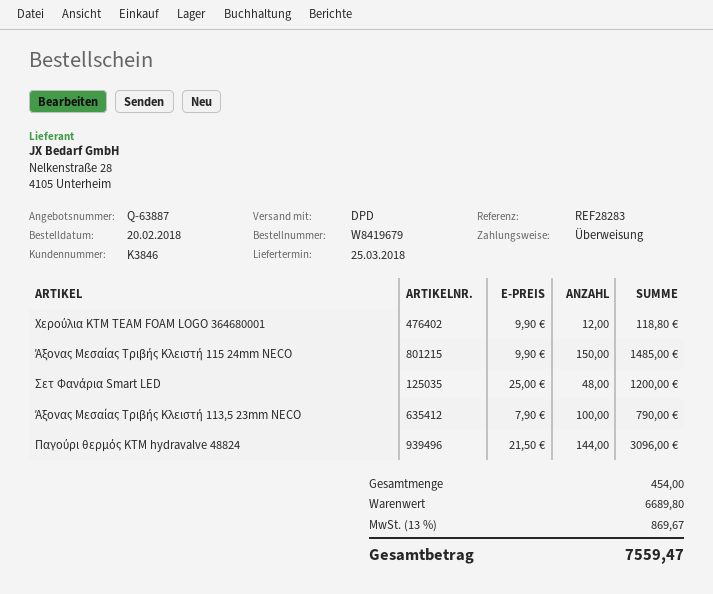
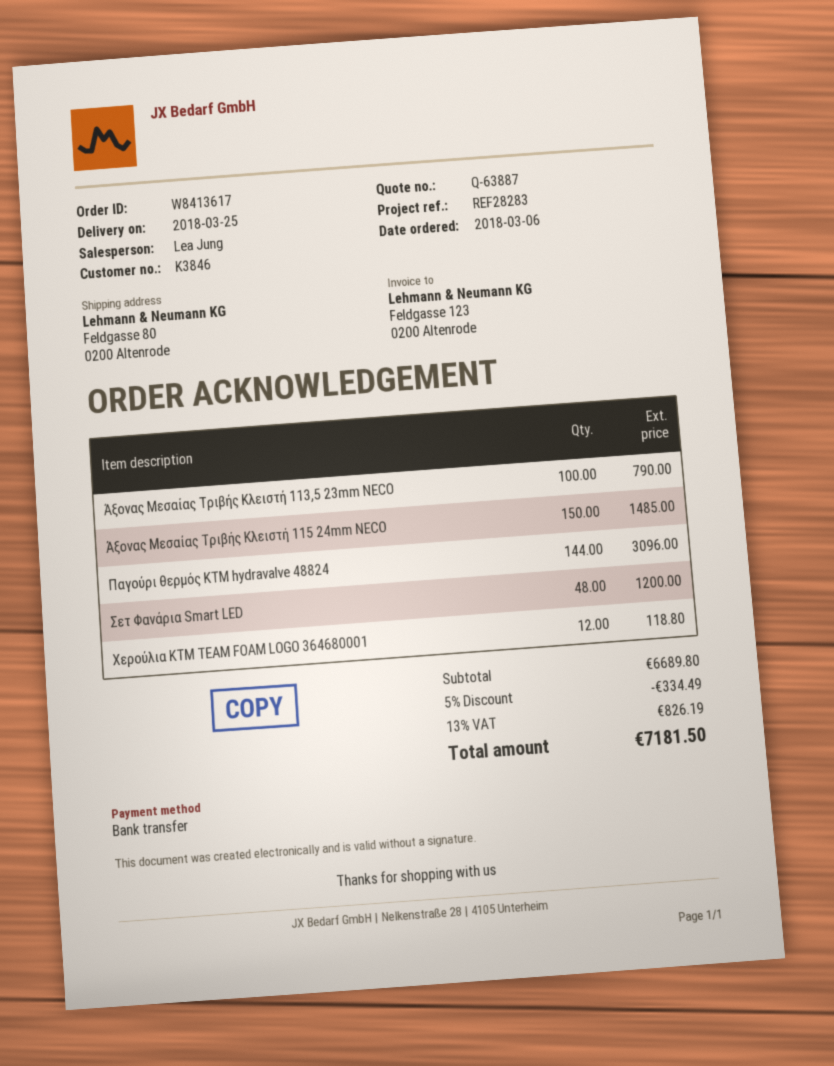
order number: W8419679 -> W8413617
order date: 2018-02-20 -> 2018-03-06
discount: none -> 5% = 334.49
tax: 13% = 869.67 -> 13% = 826.19
total: 7559.47 -> 7181.50

